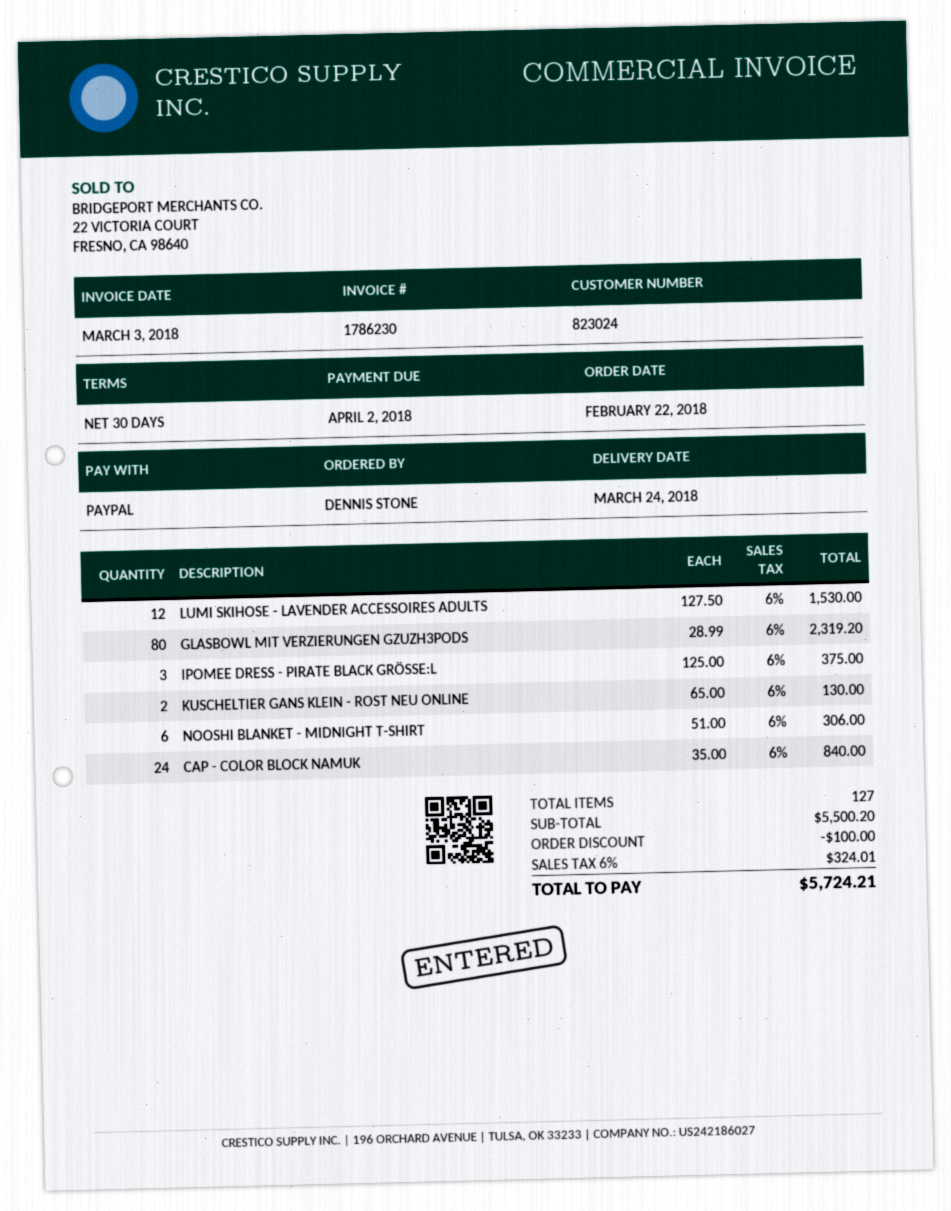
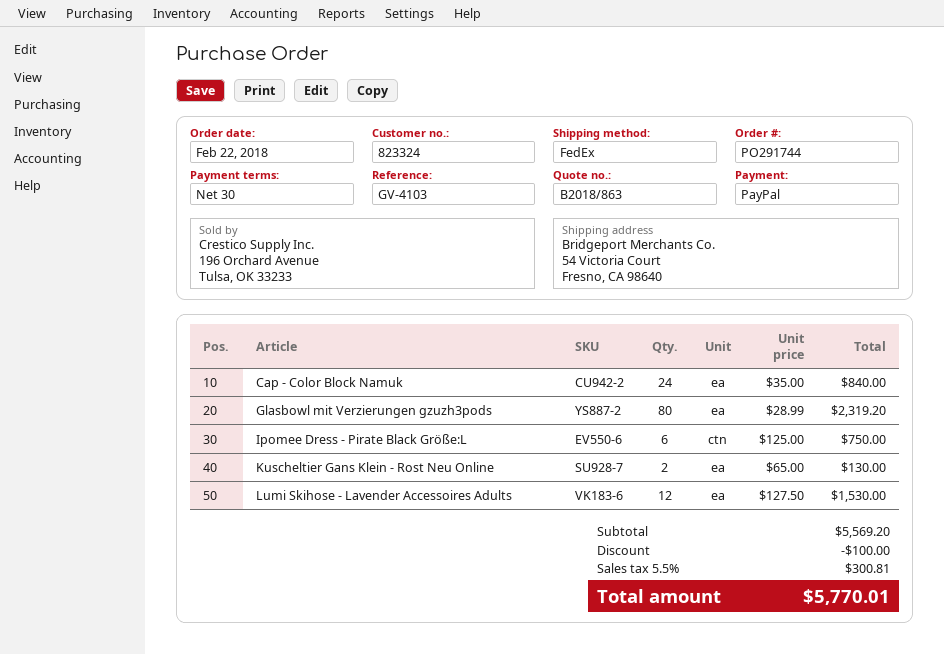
customer number: 823024 -> 823324
IPOMEE DRESS - PIRATE BLACK GRÖSSE:L: 3 x 125.00 = 375.00 -> 6 x 125.00 = 750.00
NOOSHI BLANKET - MIDNIGHT T-SHIRT: 6 x 51.00 = 306.00 -> none
subtotal: 5500.20 -> 5569.20
tax: 6% = 324.01 -> 5.5% = 300.81
total: 5724.21 -> 5770.01

